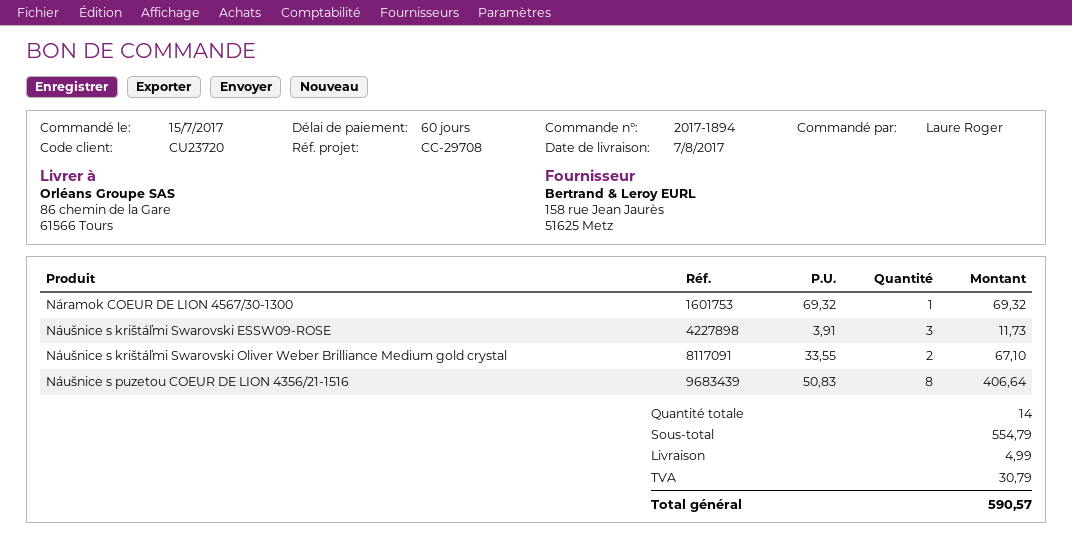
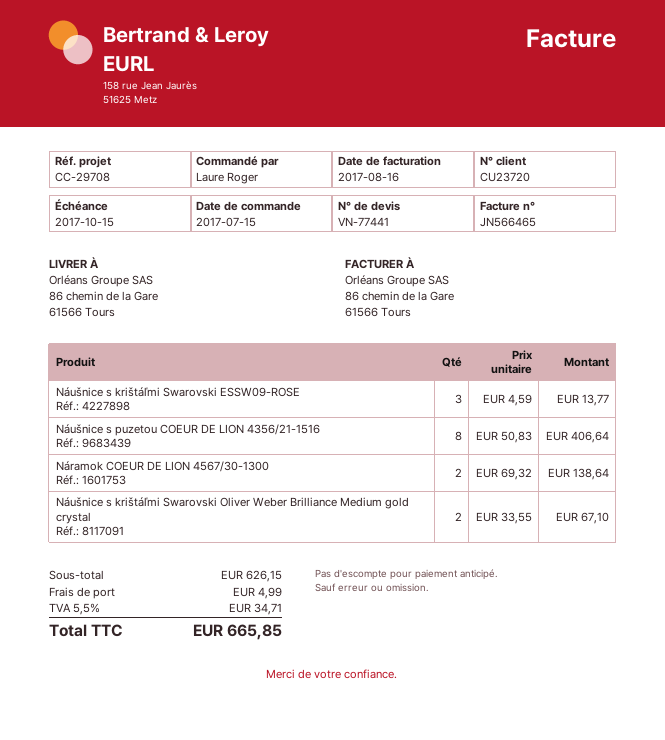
Náramok COEUR DE LION 4567/30-1300: 1 x 69.32 = 69.32 -> 2 x 69.32 = 138.64
Náušnice s krištáľmi Swarovski ESSW09-ROSE: 3 x 3.91 = 11.73 -> 3 x 4.59 = 13.77
subtotal: 554.79 -> 626.15
tax: 30.79 -> 34.71
total: 590.57 -> 665.85

